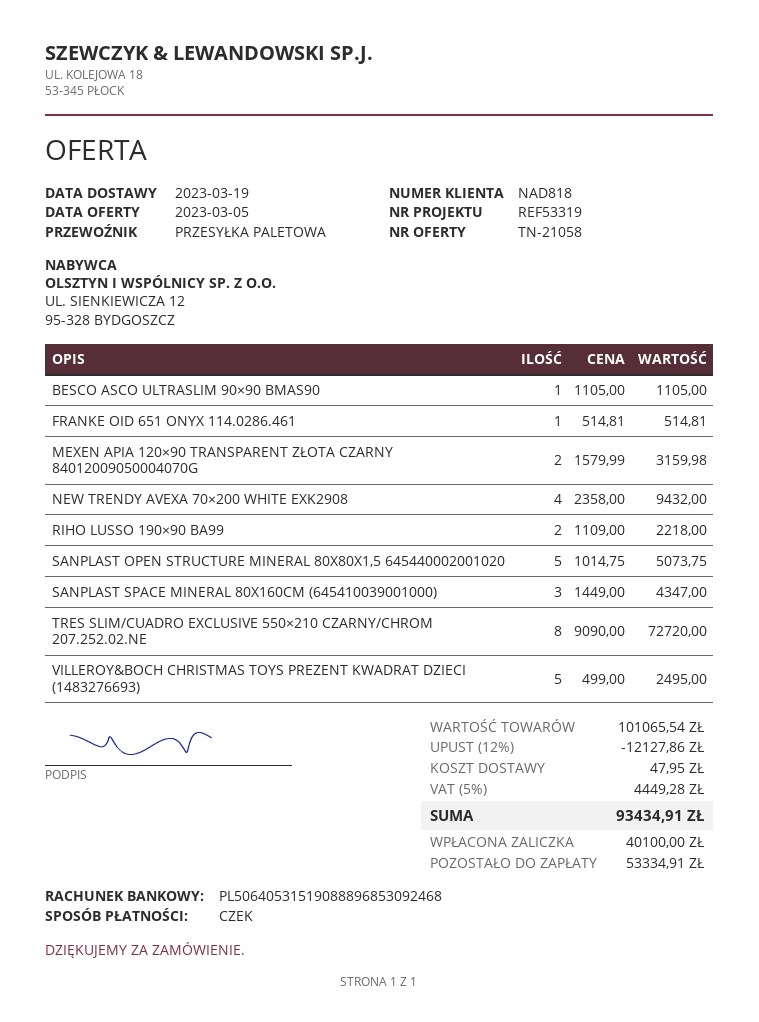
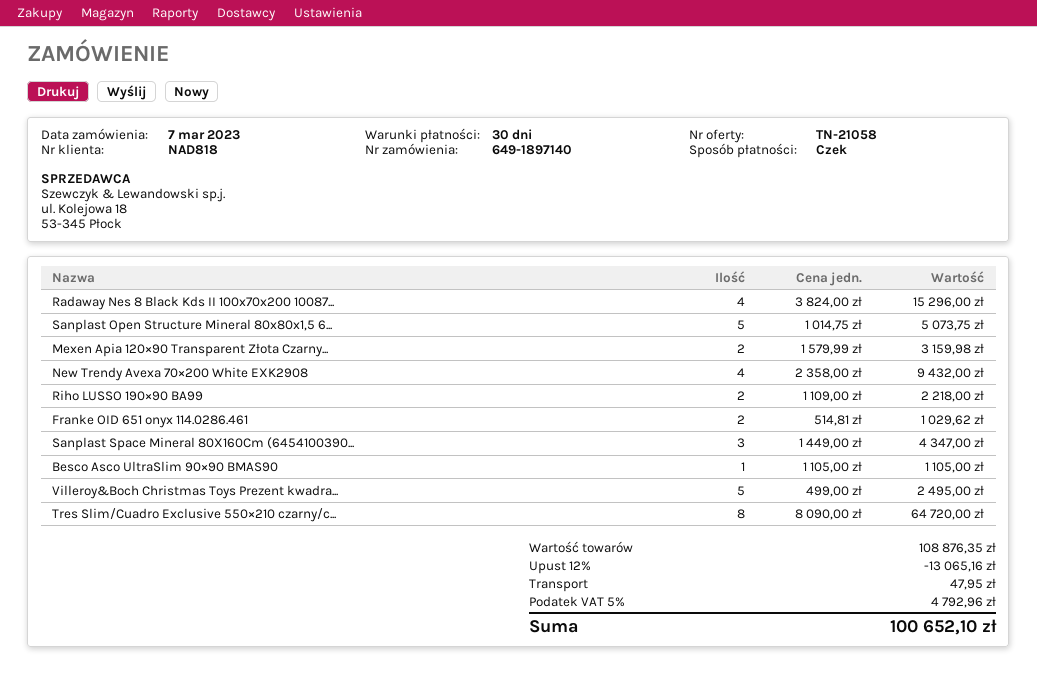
FRANKE OID 651 ONYX 114.0286.461: 1 x 514.81 = 514.81 -> 2 x 514.81 = 1029.62
TRES SLIM/CUADRO EXCLUSIVE 550×210 CZARNY/CHROM 207.252.02.NE: 8 x 9090.00 = 72720.00 -> 8 x 8090.00 = 64720.00
Radaway Nes 8 Black Kds II 100x70x200 10087...: none -> 4 x 3824.00 = 15296.00
subtotal: 101065.54 -> 108876.35
discount: 12% = 12127.86 -> 12% = 13065.16
tax: 5% = 4449.28 -> 5% = 4792.96
total: 93434.91 -> 100652.10

